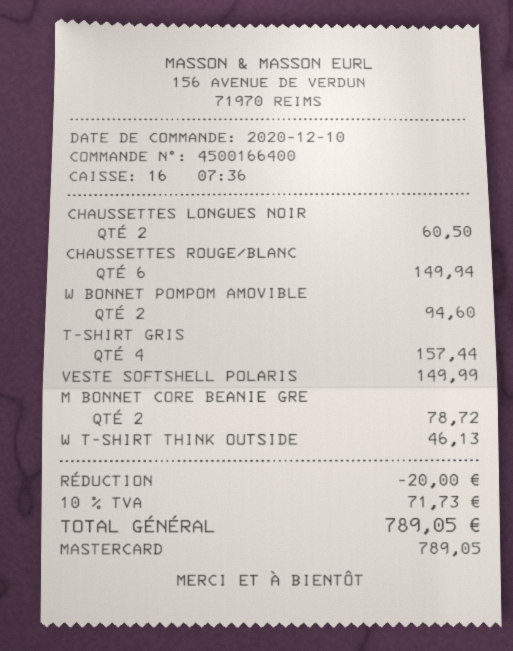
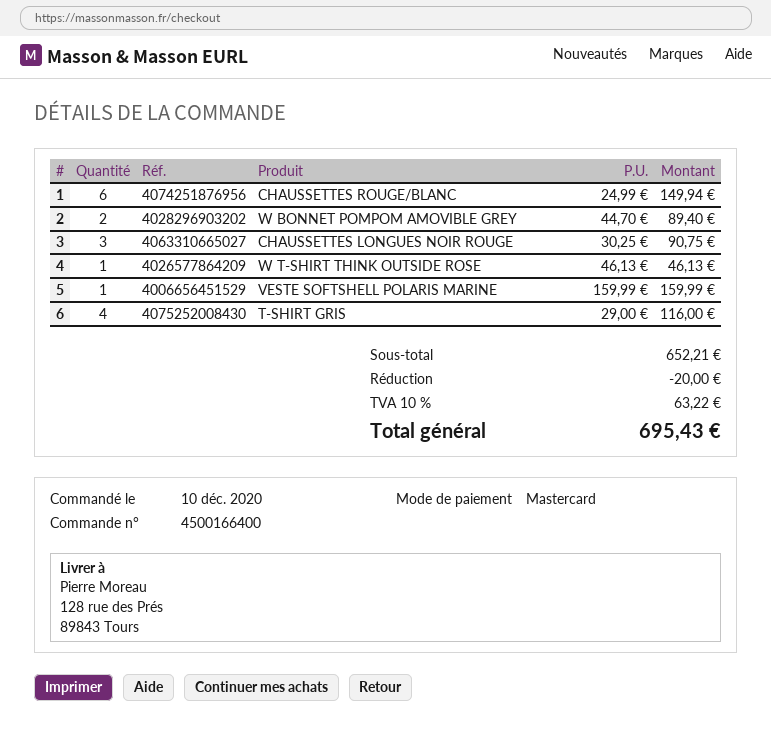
CHAUSSETTES LONGUES NOIR: 2 for 60.50 -> 3 for 90.75
W BONNET POMPOM AMOVIBLE: 2 for 94.60 -> 2 for 89.40
T-SHIRT GRIS: 4 for 157.44 -> 4 for 116.00
VESTE SOFTSHELL POLARIS: 1 for 149.99 -> 1 for 159.99
M BONNET CORE BEANIE GRE: 2 for 78.72 -> none
tax: 10% = 71.73 -> 10% = 63.22
total: 789.05 -> 695.43

